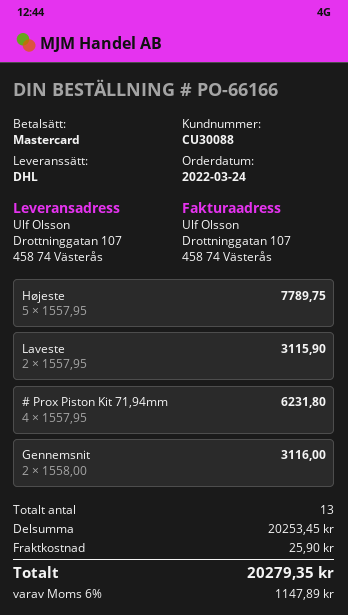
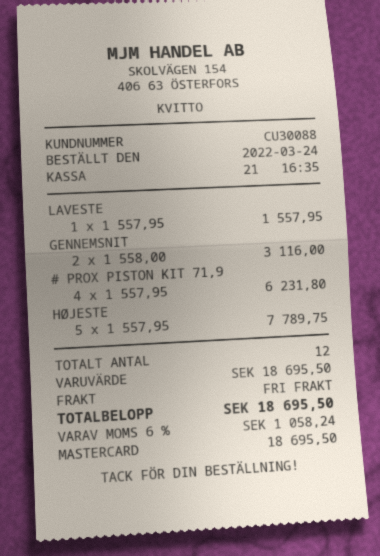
Laveste: 2 x 1557.95 = 3115.90 -> 1 x 1557.95 = 1557.95
total quantity: 13 -> 12
subtotal: 20253.45 -> 18695.50
shipping: 25.90 -> 0.00
tax: 6% = 1147.89 -> 6% = 1058.24
total: 20279.35 -> 18695.50

